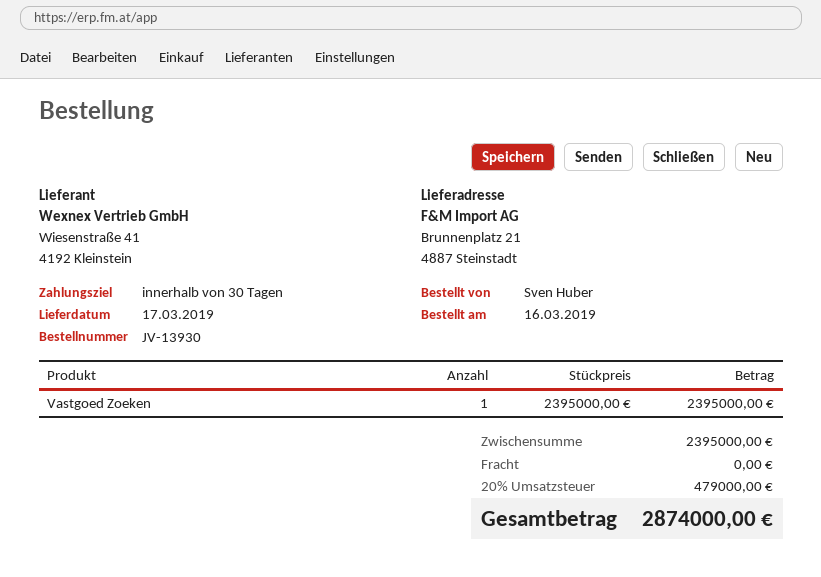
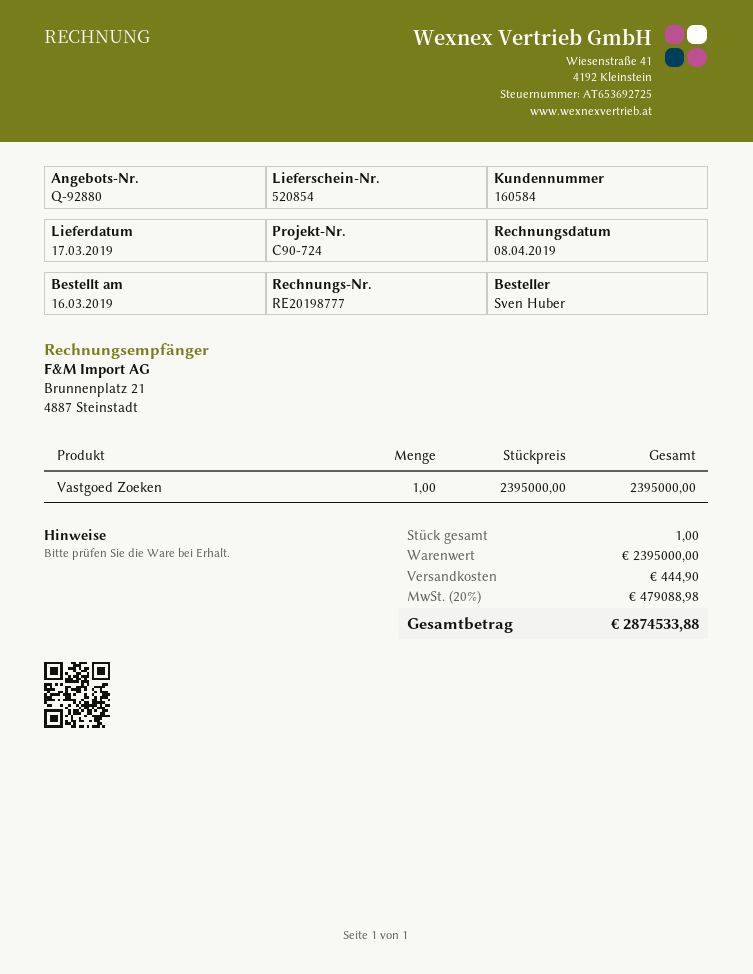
shipping: 0.00 -> 444.90
tax: 20% = 479000.00 -> 20% = 479088.98
total: 2874000.00 -> 2874533.88

